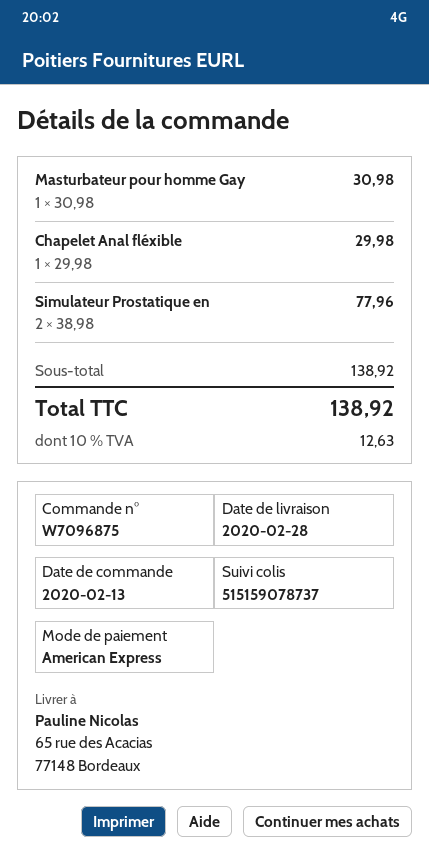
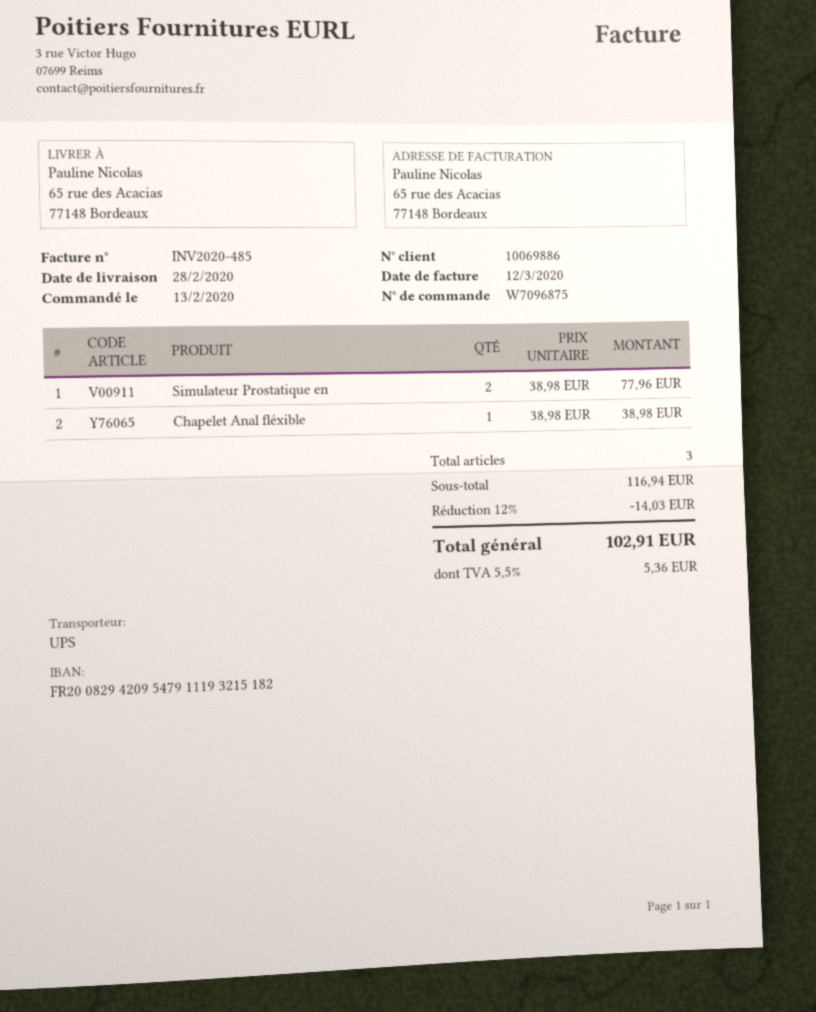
Masturbateur pour homme Gay: 1 x 30.98 = 30.98 -> none
Chapelet Anal fléxible: 1 x 29.98 = 29.98 -> 1 x 38.98 = 38.98
subtotal: 138.92 -> 116.94
discount: none -> 12% = 14.03
tax: 10% = 12.63 -> 5.5% = 5.36
total: 138.92 -> 102.91

